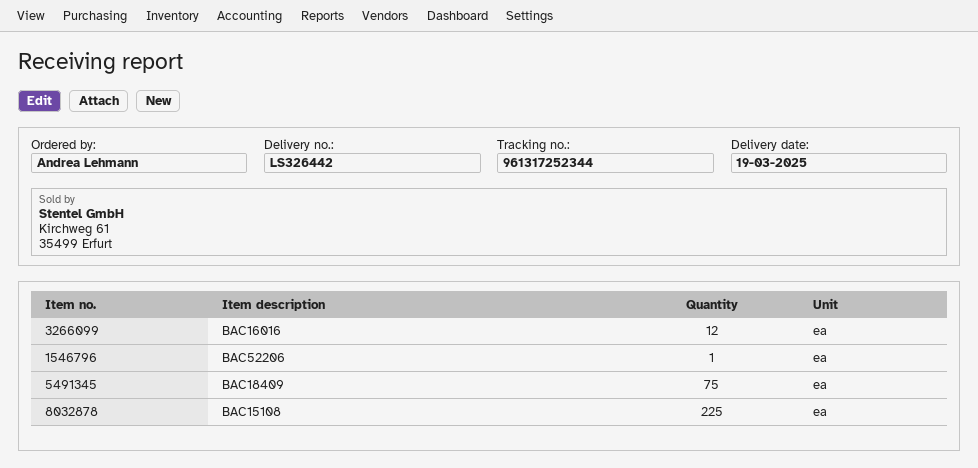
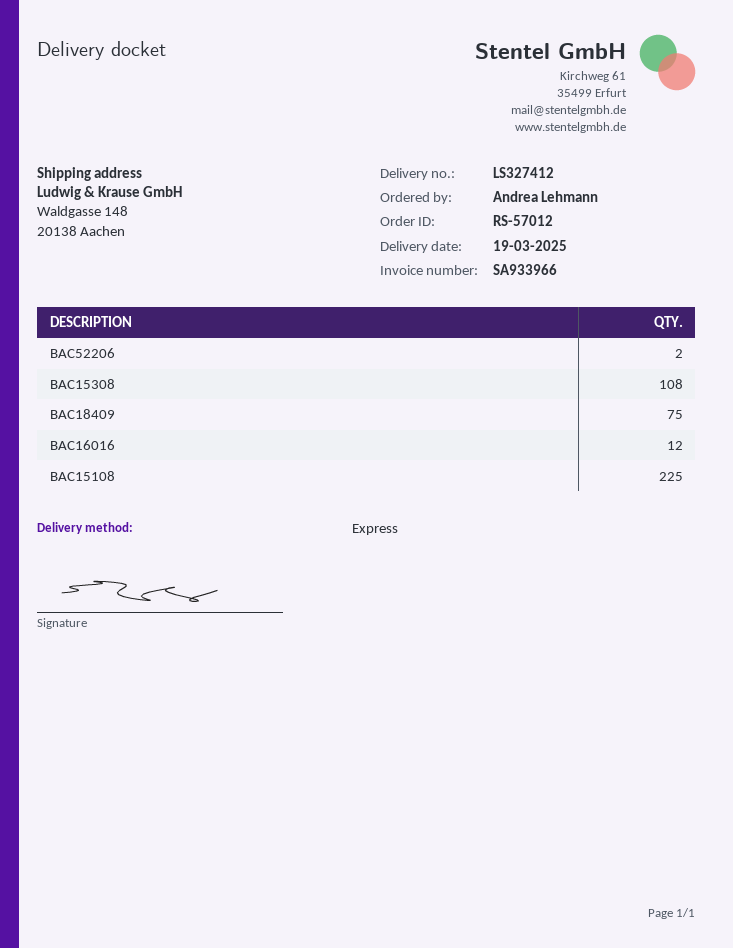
delivery note number: LS326442 -> LS327412
BAC52206: 1 -> 2
BAC15308: none -> 108

